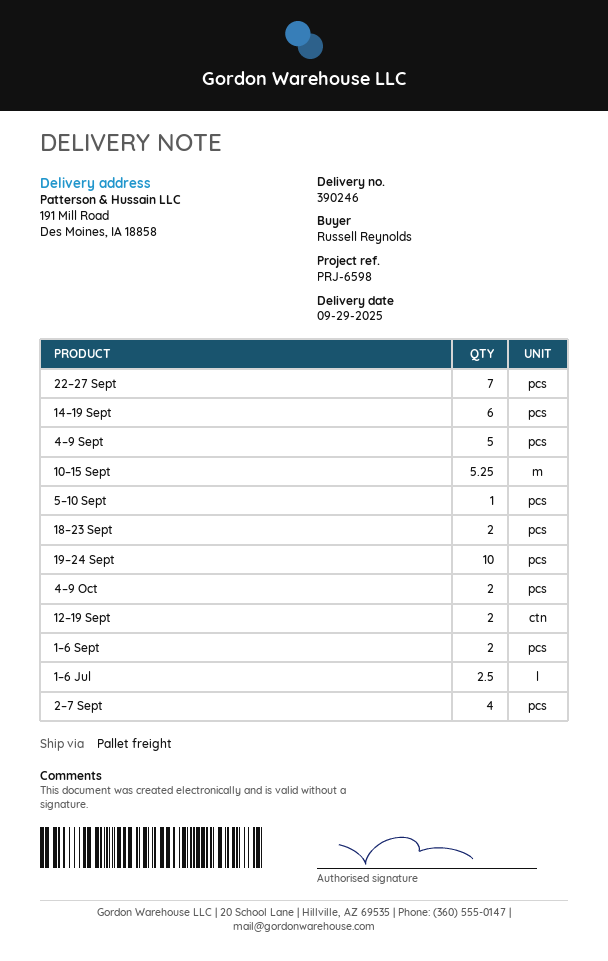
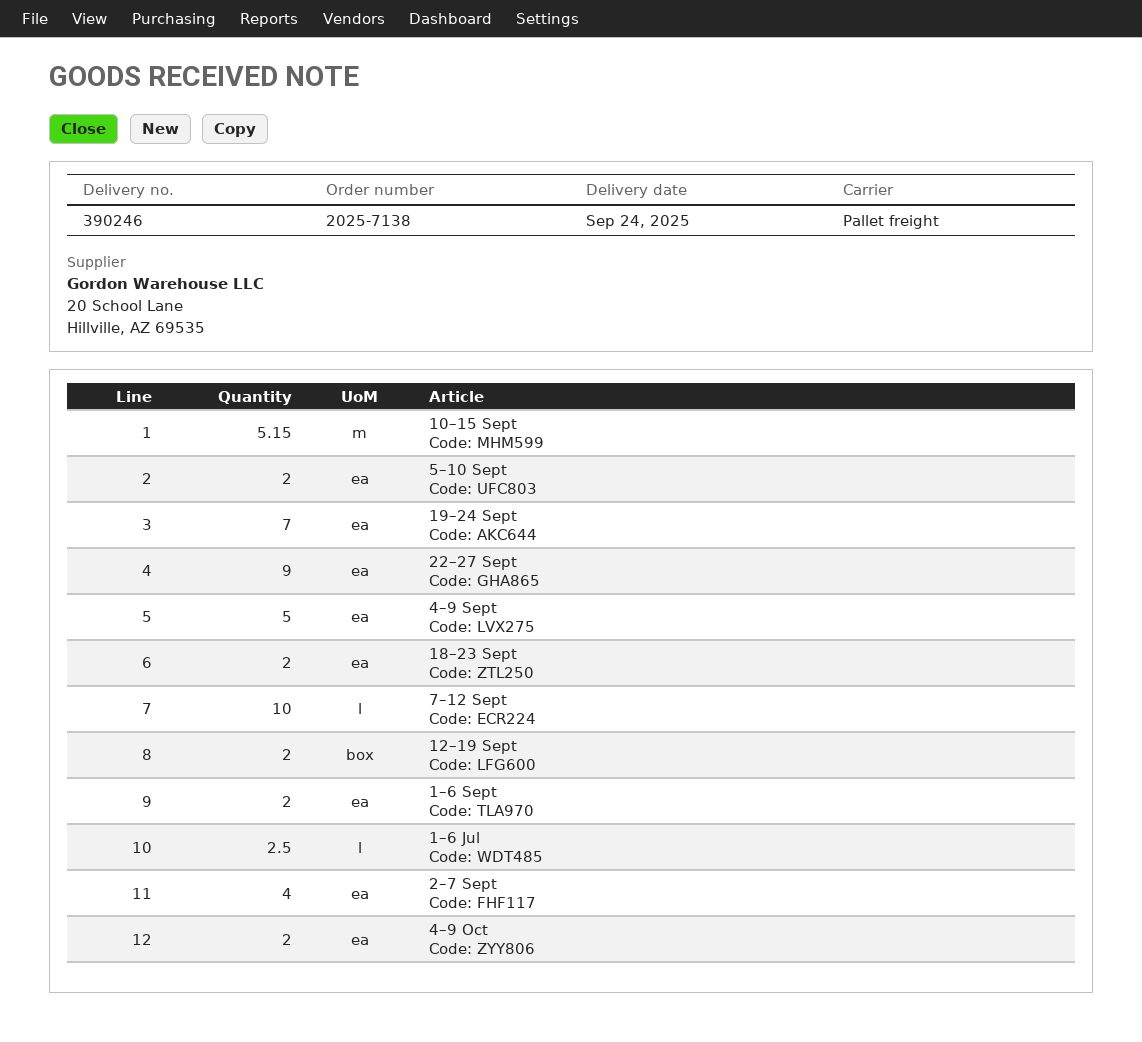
delivery date: 2025-09-29 -> 2025-09-24
22–27 Sept: 7 -> 9
14–19 Sept: 6 -> none
10–15 Sept: 5.25 -> 5.15
5–10 Sept: 1 -> 2
19–24 Sept: 10 -> 7
7–12 Sept: none -> 10

